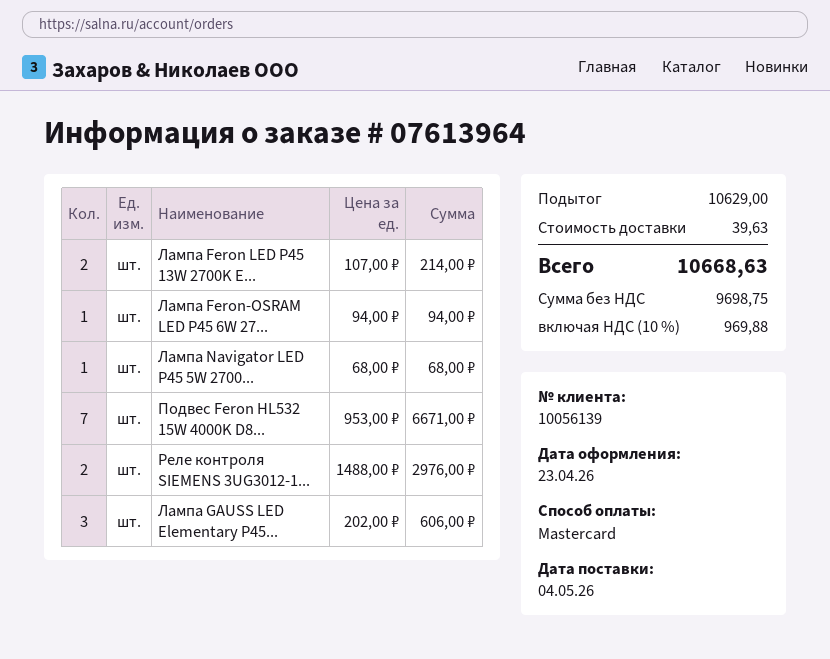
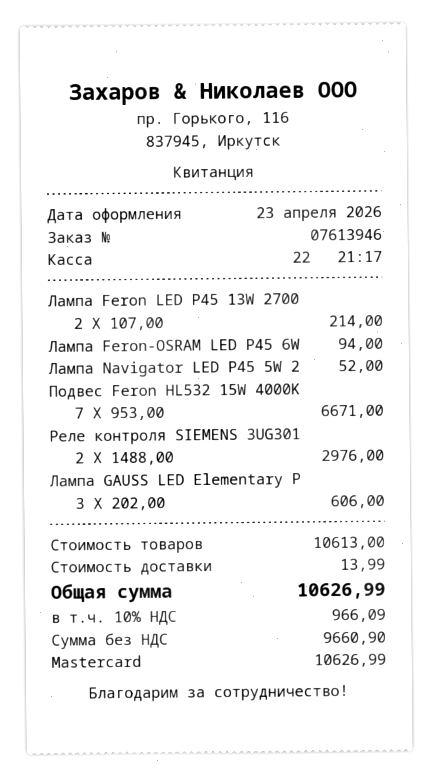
order number: 07613964 -> 07613946
Лампа Navigator LED P45 5W 2700...: 1 x 68.00 = 68.00 -> 1 x 52.00 = 52.00
subtotal: 10629.00 -> 10613.00
shipping: 39.63 -> 13.99
net: 9698.75 -> 9660.90
tax: 10% = 969.88 -> 10% = 966.09
total: 10668.63 -> 10626.99

